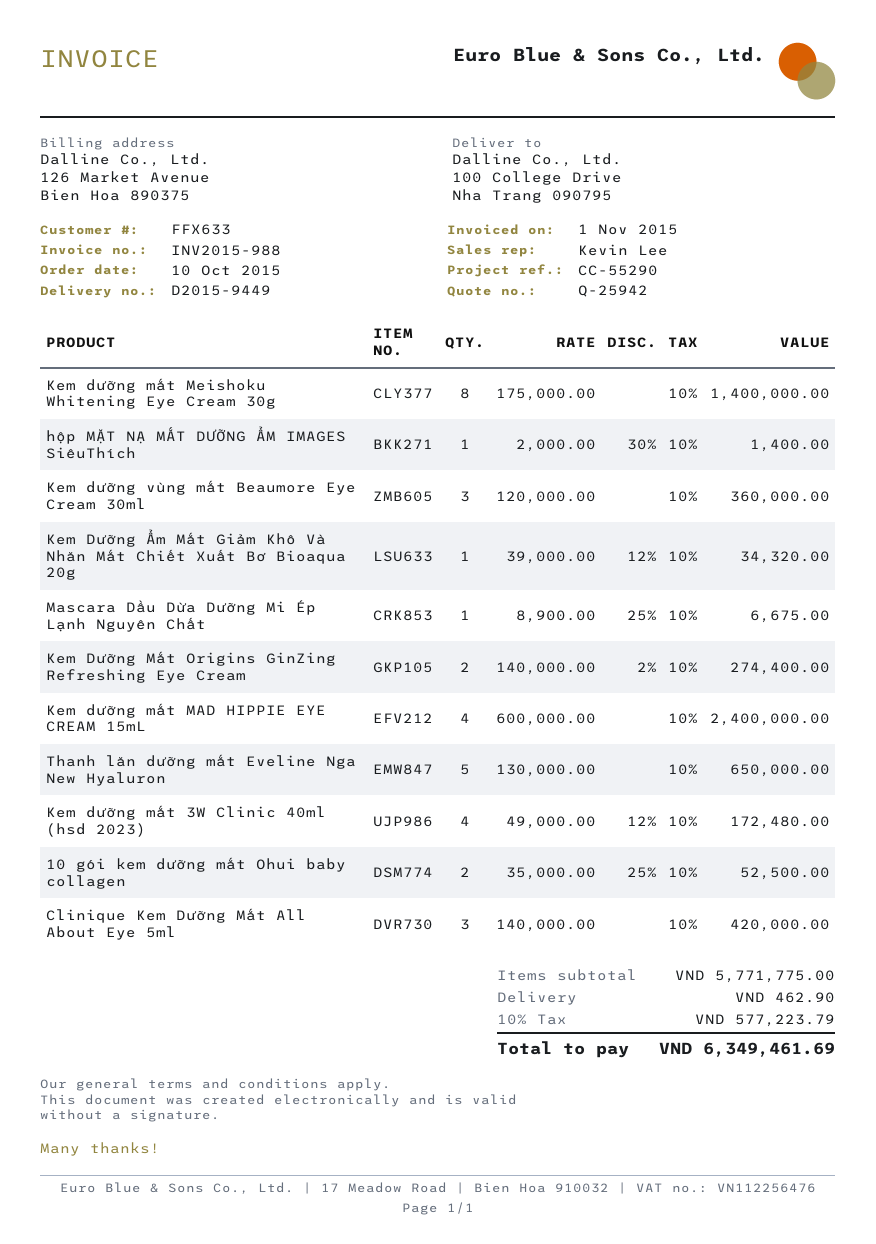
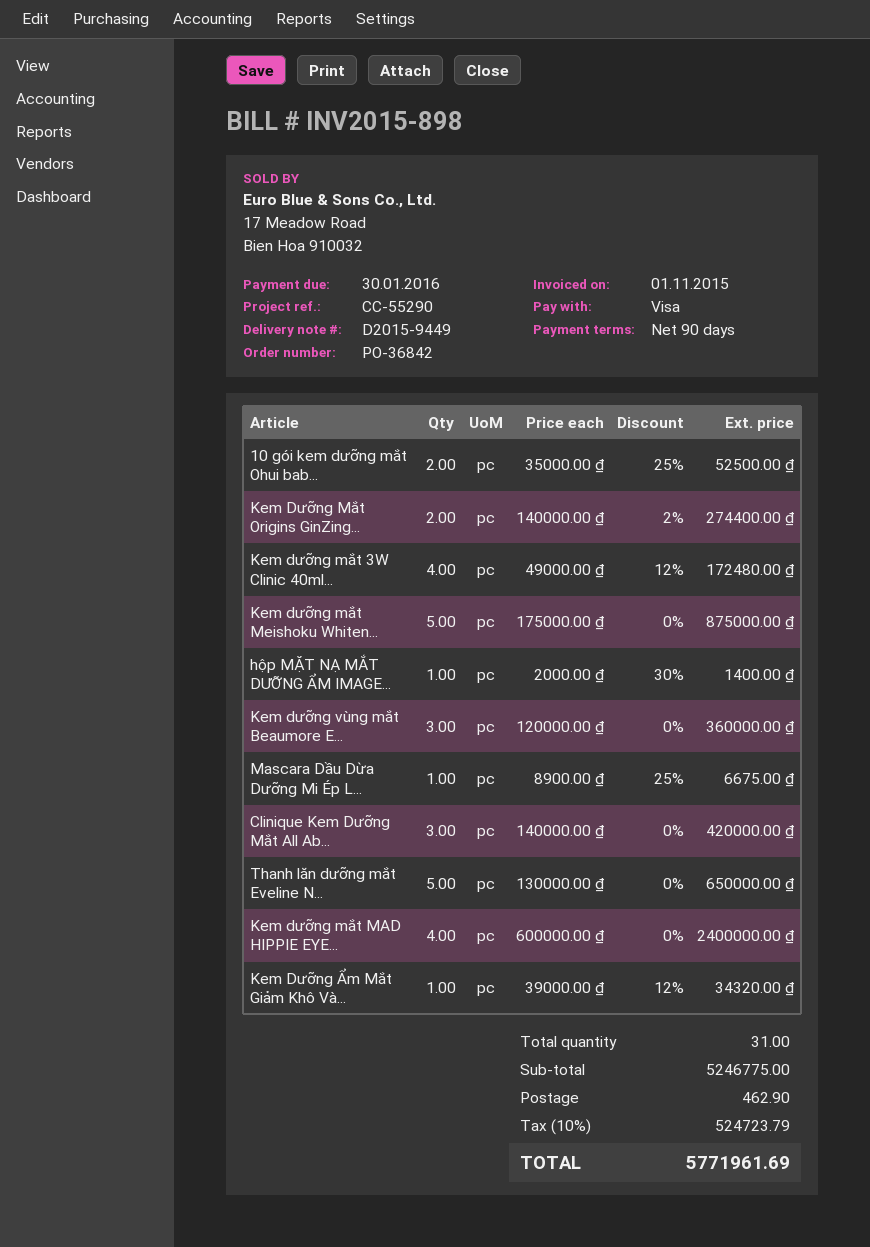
invoice number: INV2015-988 -> INV2015-898
Kem dưỡng mắt Meishoku Whitening Eye Cream 30g: 8 x 175000.00 = 1400000.00 -> 5 x 175000.00 = 875000.00
subtotal: 5771775.00 -> 5246775.00
tax: 10% = 577223.79 -> 10% = 524723.79
total: 6349461.69 -> 5771961.69

